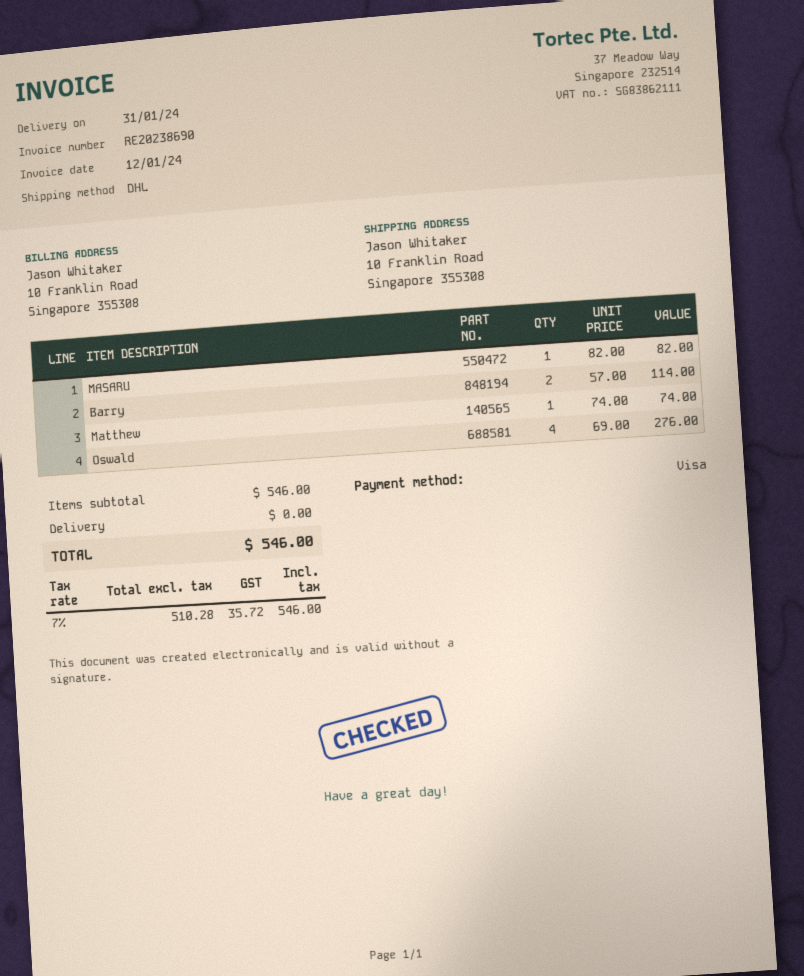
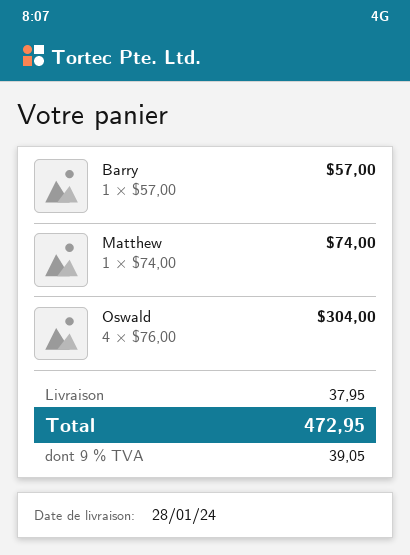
delivery date: 2024-01-31 -> 2024-01-28
MASARU: 1 x 82.00 = 82.00 -> none
Barry: 2 x 57.00 = 114.00 -> 1 x 57.00 = 57.00
Oswald: 4 x 69.00 = 276.00 -> 4 x 76.00 = 304.00
shipping: 0.00 -> 37.95
tax: 7% = 35.72 -> 9% = 39.05
total: 546.00 -> 472.95

